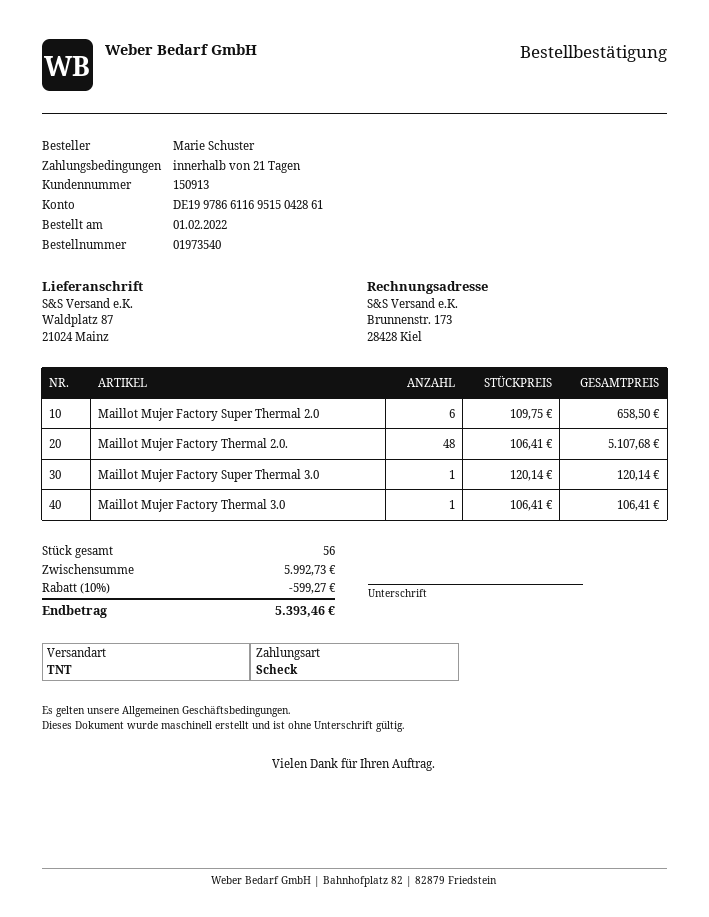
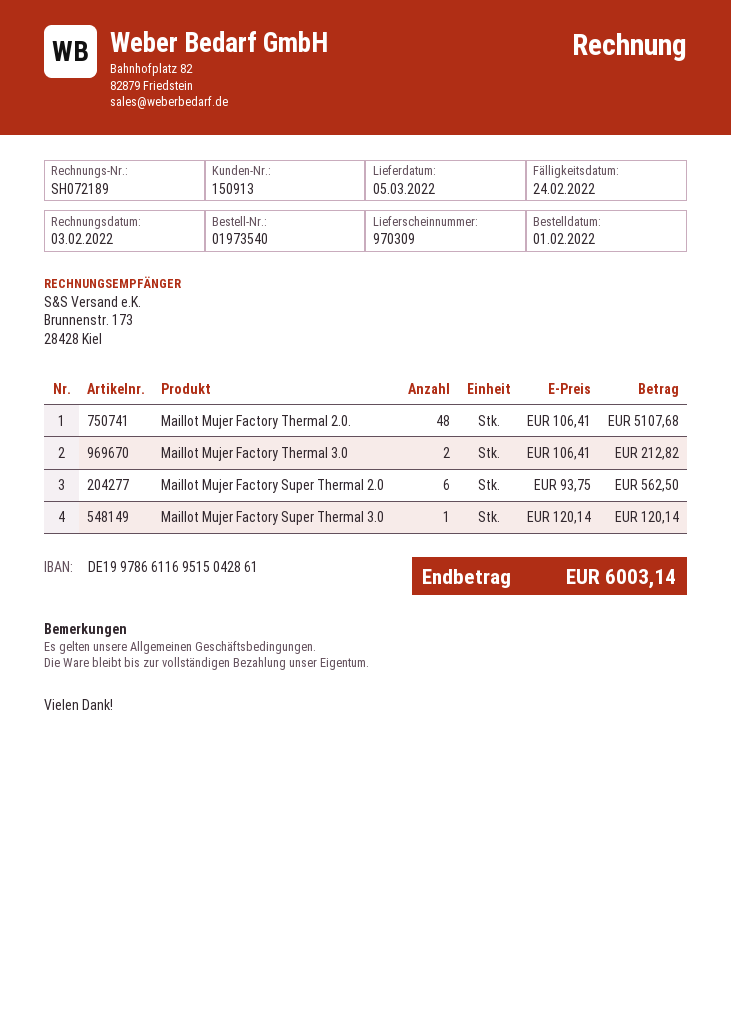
Maillot Mujer Factory Super Thermal 2.0: 6 x 109.75 = 658.50 -> 6 x 93.75 = 562.50
Maillot Mujer Factory Thermal 3.0: 1 x 106.41 = 106.41 -> 2 x 106.41 = 212.82
discount: 10% = 599.27 -> none
total: 5393.46 -> 6003.14

